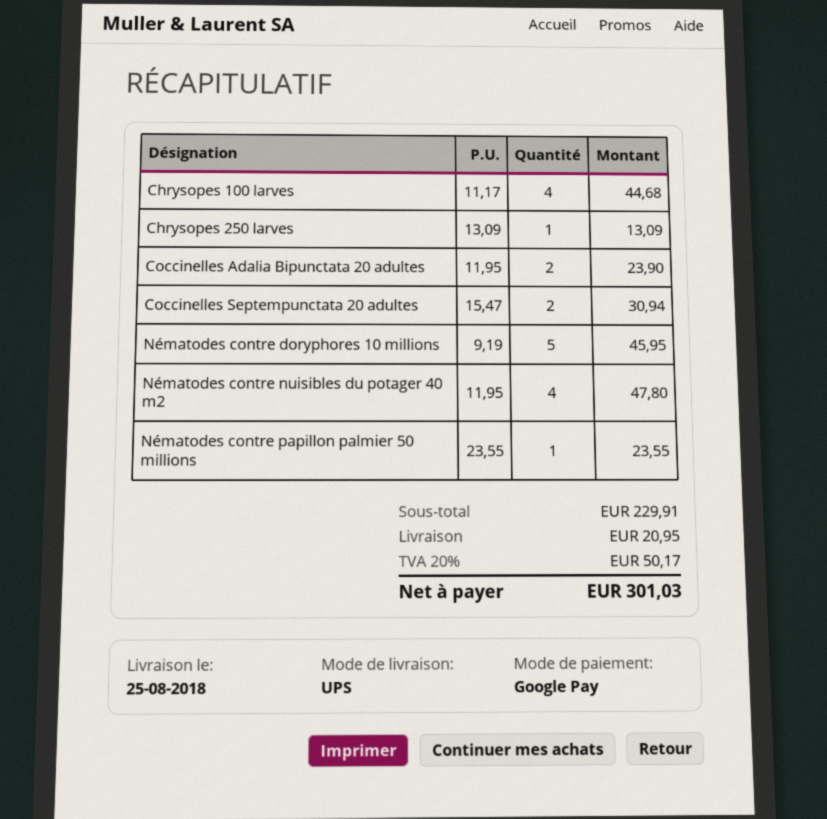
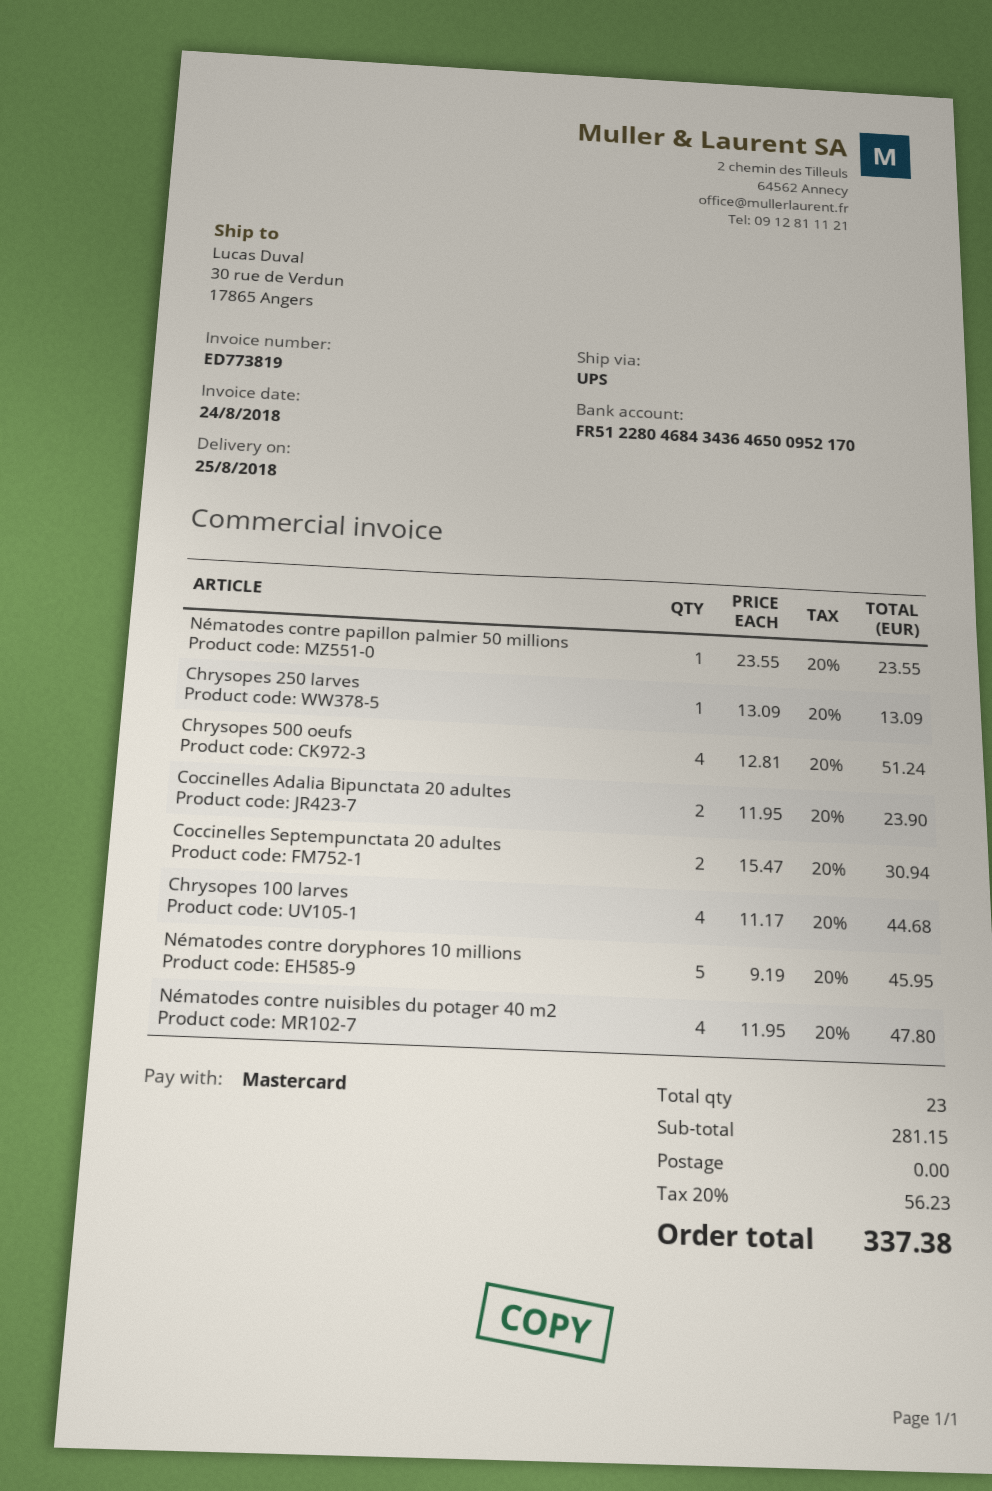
payment method: Google Pay -> Mastercard
Chrysopes 500 oeufs: none -> 4 x 12.81 = 51.24
subtotal: 229.91 -> 281.15
shipping: 20.95 -> 0.00
tax: 20% = 50.17 -> 20% = 56.23
total: 301.03 -> 337.38

